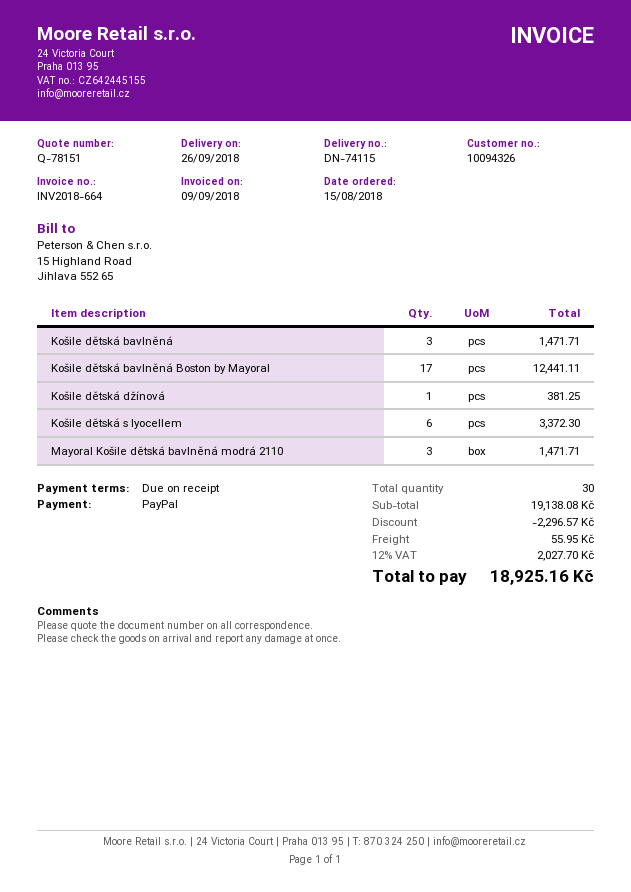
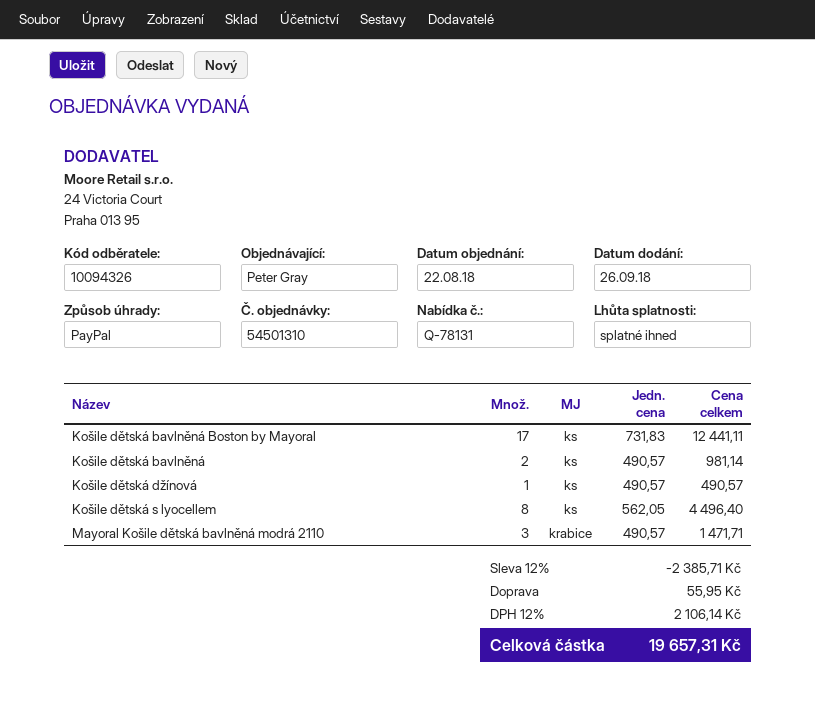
quote number: Q-78151 -> Q-78131
order date: 2018-08-15 -> 2018-08-22
Košile dětská bavlněná: 3 for 1471.71 -> 2 for 981.14
Košile dětská džínová: 1 for 381.25 -> 1 for 490.57
Košile dětská s lyocellem: 6 for 3372.30 -> 8 for 4496.40
discount: 2296.57 -> 2385.71
tax: 12% = 2027.70 -> 12% = 2106.14
total: 18925.16 -> 19657.31

